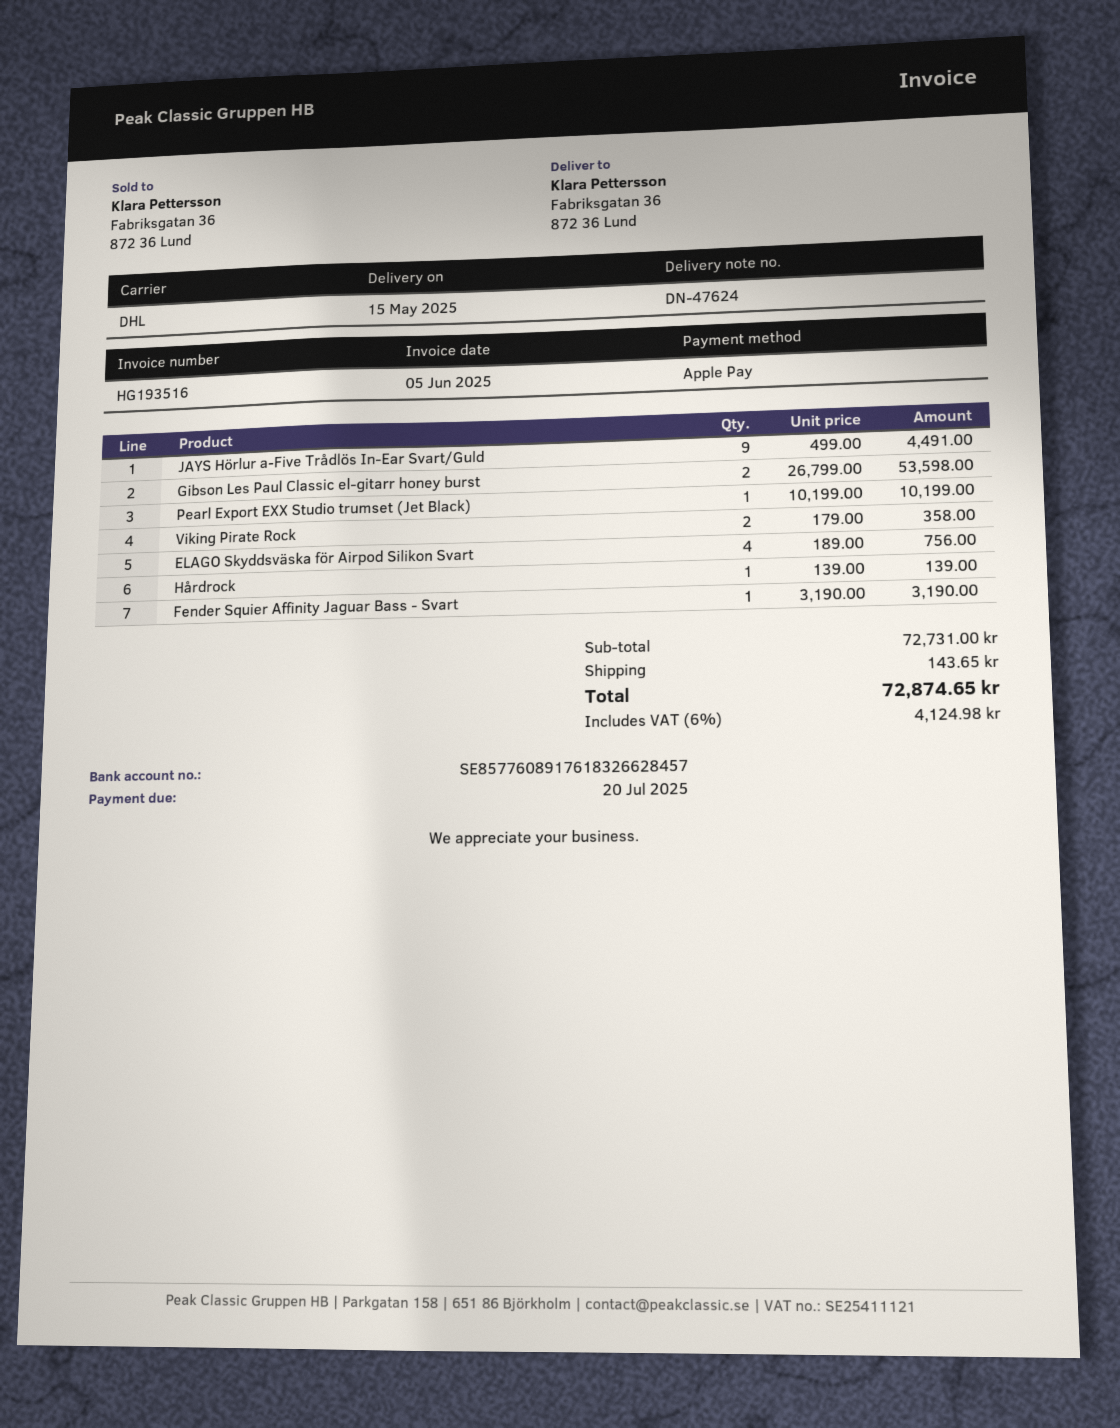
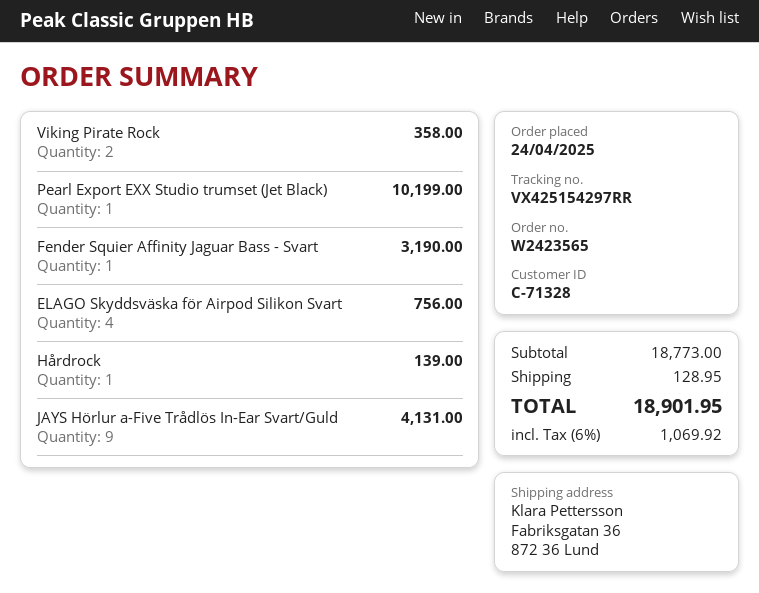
JAYS Hörlur a-Five Trådlös In-Ear Svart/Guld: 9 for 4491.00 -> 9 for 4131.00
Gibson Les Paul Classic el-gitarr honey burst: 2 for 53598.00 -> none
subtotal: 72731.00 -> 18773.00
shipping: 143.65 -> 128.95
tax: 6% = 4124.98 -> 6% = 1069.92
total: 72874.65 -> 18901.95

